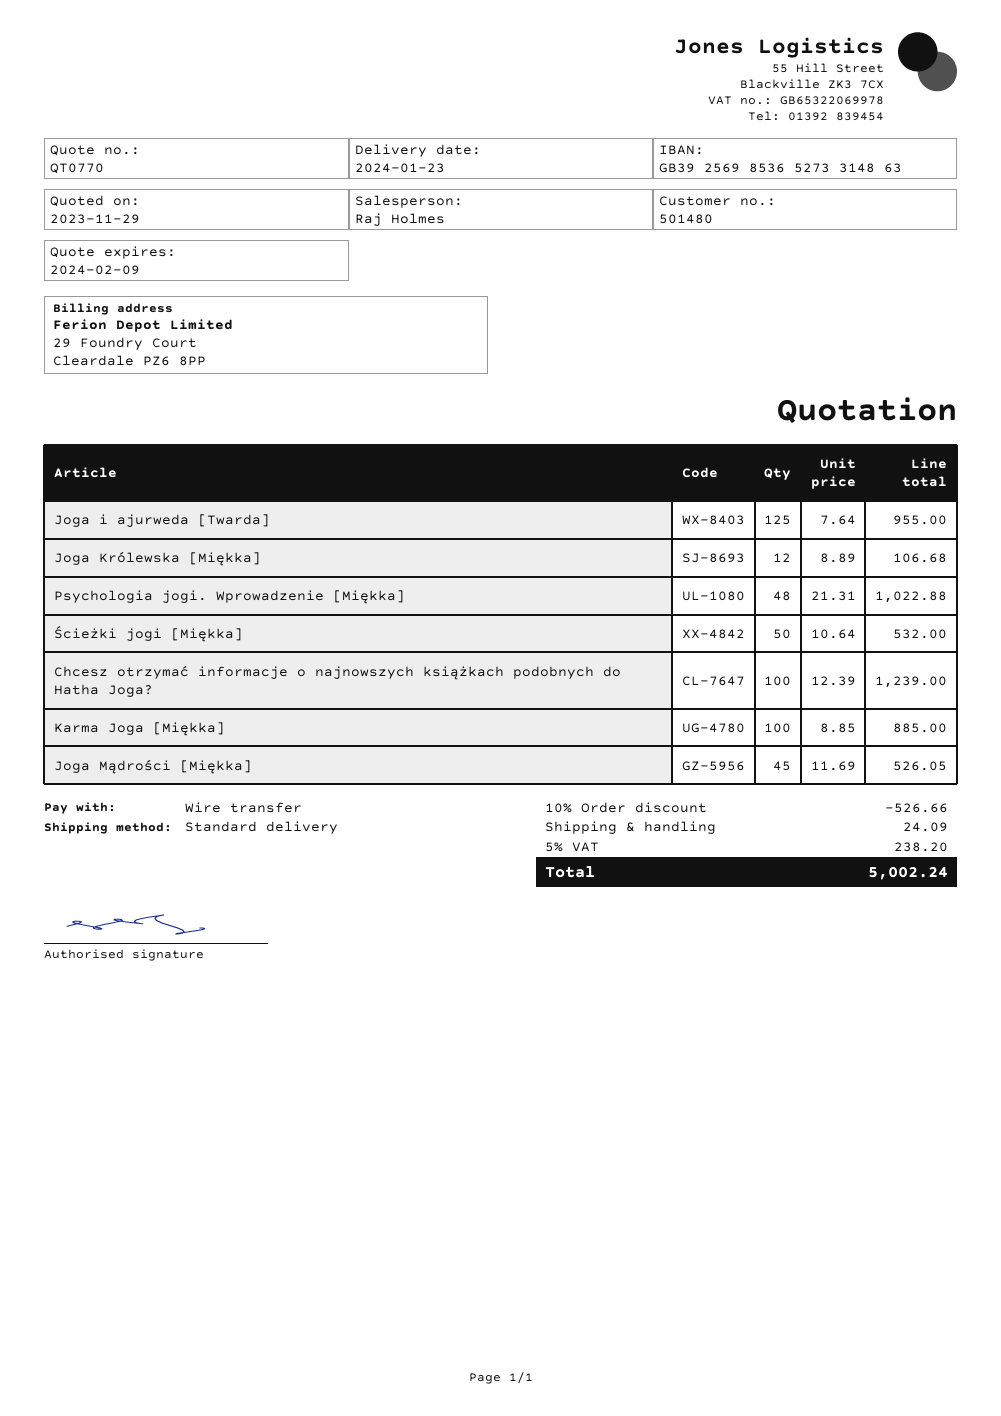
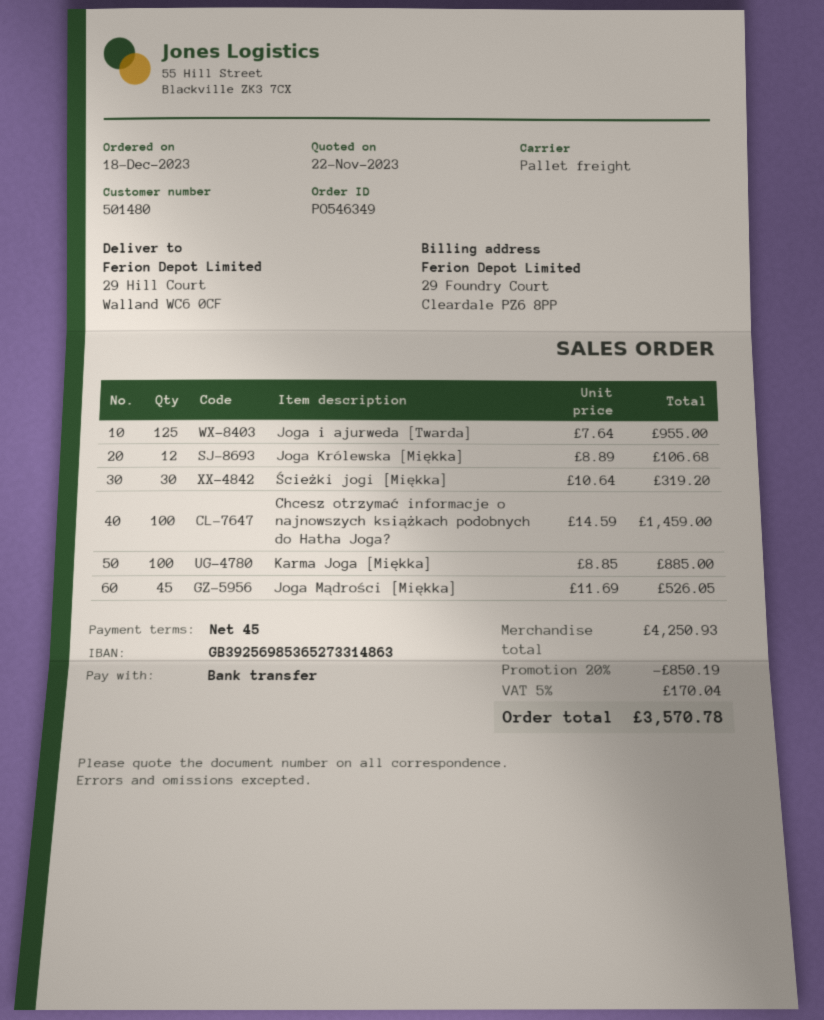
quote date: 2023-11-29 -> 2023-11-22
shipping method: standard -> pallet freight
Psychologia jogi. Wprowadzenie [Miękka]: 48 x 21.31 = 1022.88 -> none
Ścieżki jogi [Miękka]: 50 x 10.64 = 532.00 -> 30 x 10.64 = 319.20
Chcesz otrzymać informacje o najnowszych książkach podobnych do Hatha Joga?: 100 x 12.39 = 1239.00 -> 100 x 14.59 = 1459.00
discount: 10% = 526.66 -> 20% = 850.19
shipping: 24.09 -> none
tax: 5% = 238.20 -> 5% = 170.04
total: 5002.24 -> 3570.78

